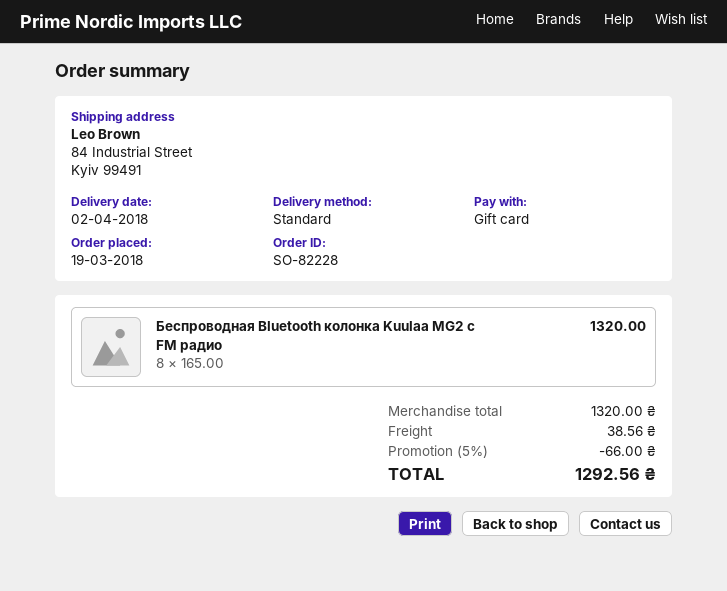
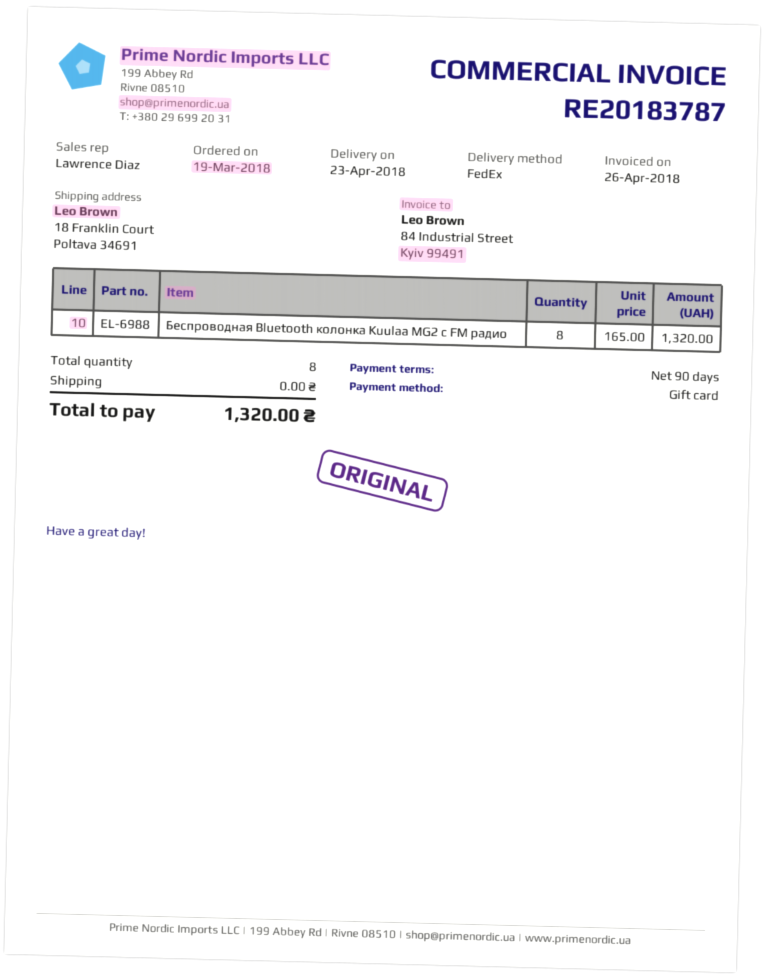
delivery date: 2018-04-02 -> 2018-04-23
shipping method: standard -> FedEx
ship to: 84 Industrial Street, Kyiv 99491 -> 18 Franklin Court, Poltava 34691
discount: 5% = 66.00 -> none
shipping: 38.56 -> 0.00
total: 1292.56 -> 1320.00

